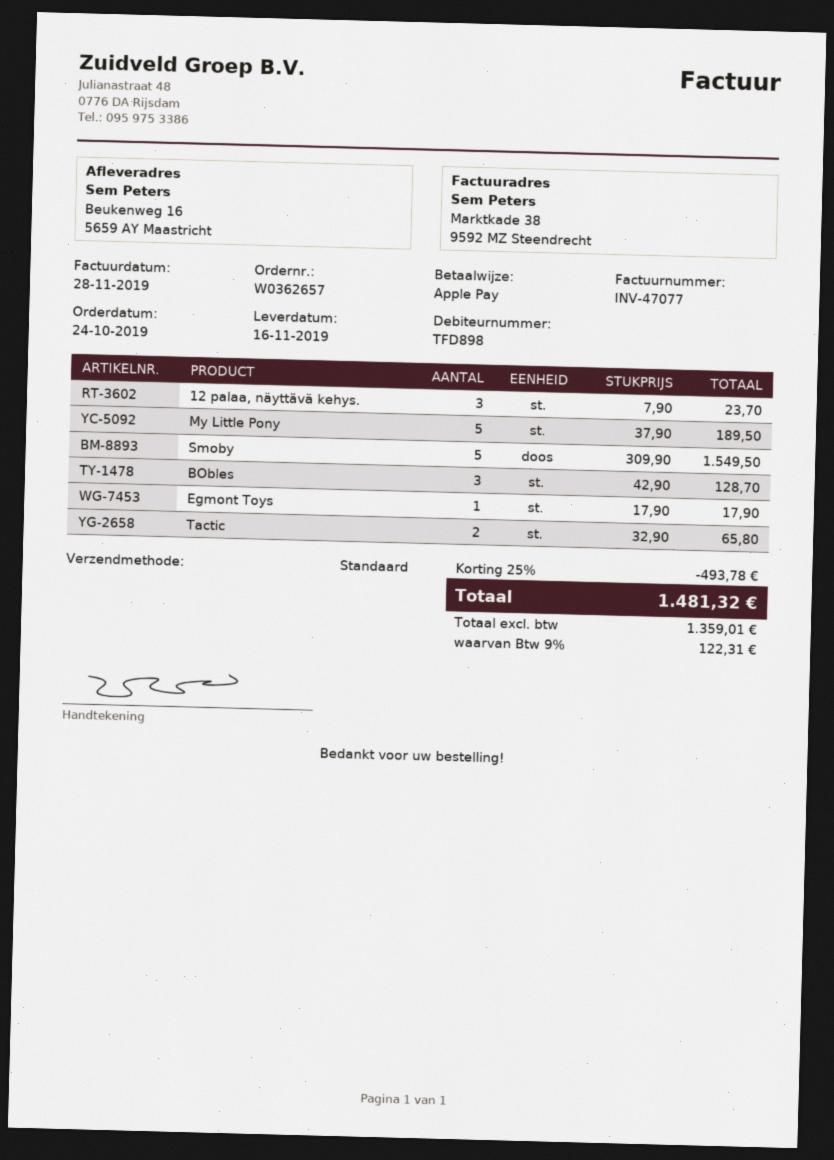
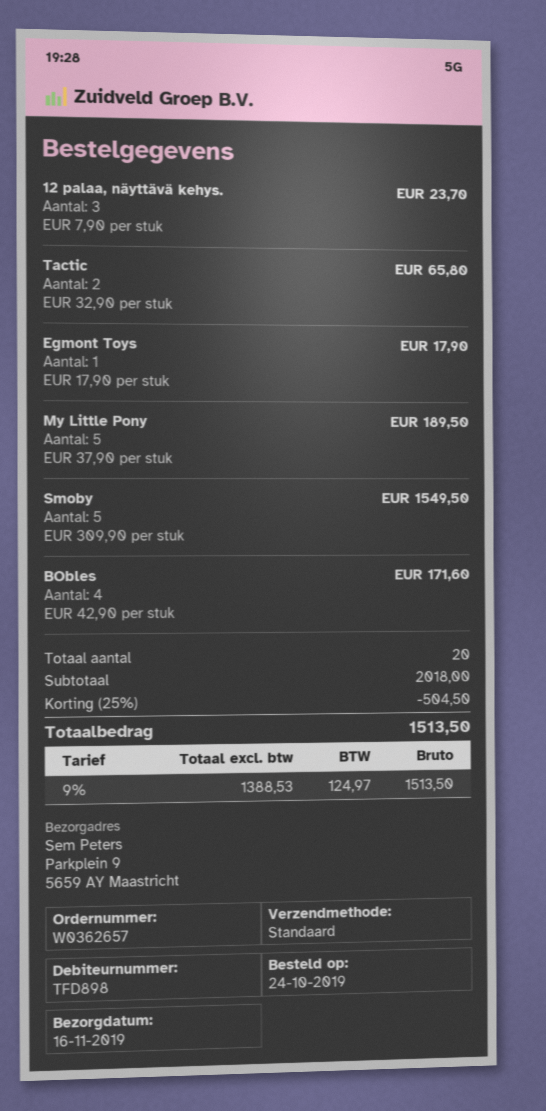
ship to: Beukenweg 16, 5659 AY Maastricht -> Parkplein 9, 5659 AY Maastricht
BObles: 3 x 42.90 = 128.70 -> 4 x 42.90 = 171.60
discount: 25% = 493.78 -> 25% = 504.50
net: 1359.01 -> 1388.53
tax: 9% = 122.31 -> 9% = 124.97
total: 1481.32 -> 1513.50

